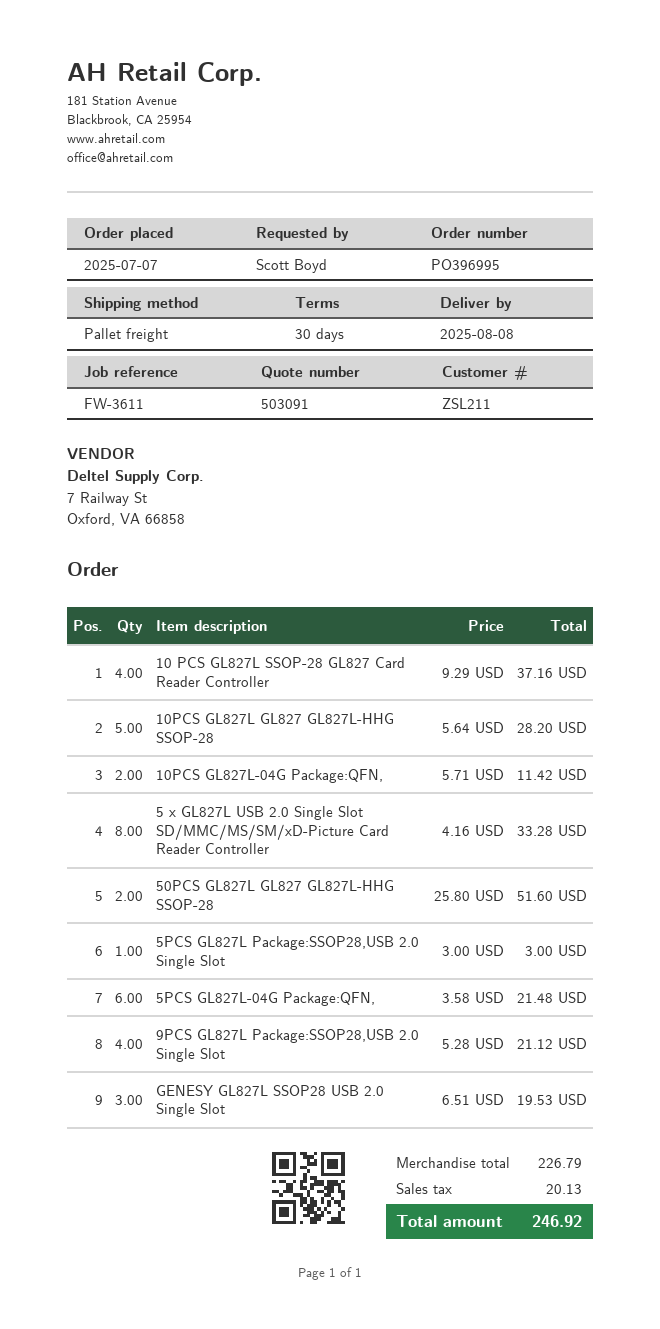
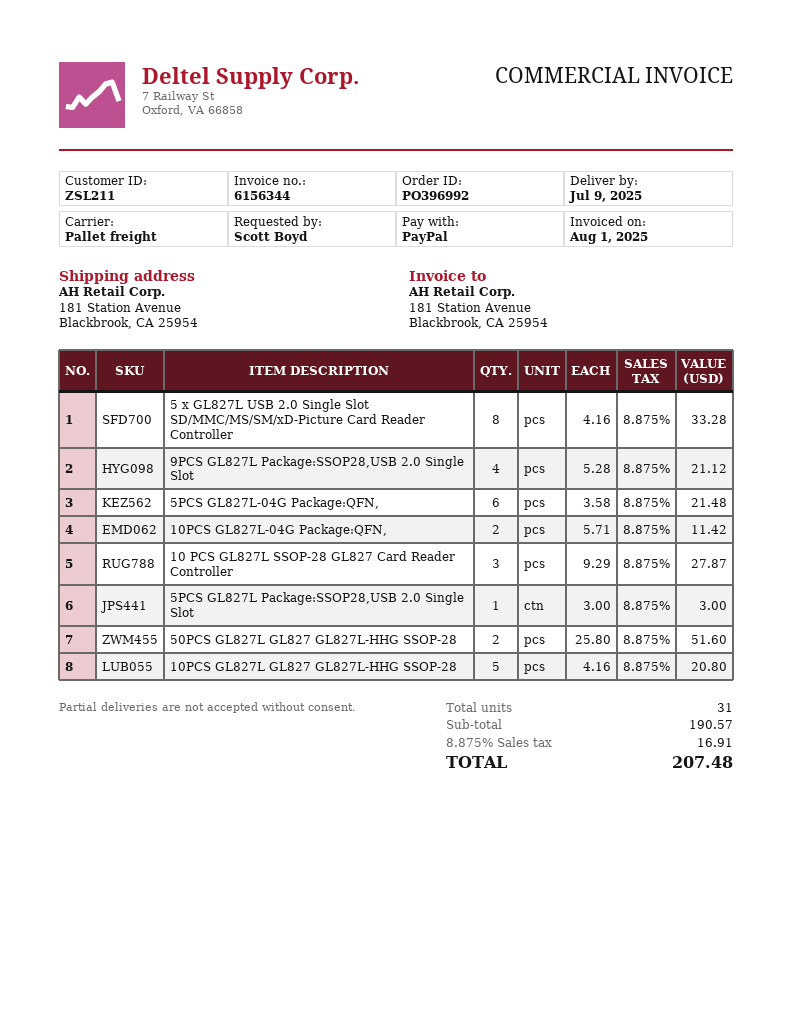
order number: PO396995 -> PO396992
delivery date: 2025-08-08 -> 2025-07-09
10 PCS GL827L SSOP-28 GL827 Card Reader Controller: 4 x 9.29 = 37.16 -> 3 x 9.29 = 27.87
10PCS GL827L GL827 GL827L-HHG SSOP-28: 5 x 5.64 = 28.20 -> 5 x 4.16 = 20.80
GENESY GL827L SSOP28 USB 2.0 Single Slot: 3 x 6.51 = 19.53 -> none
subtotal: 226.79 -> 190.57
tax: 20.13 -> 16.91
total: 246.92 -> 207.48

